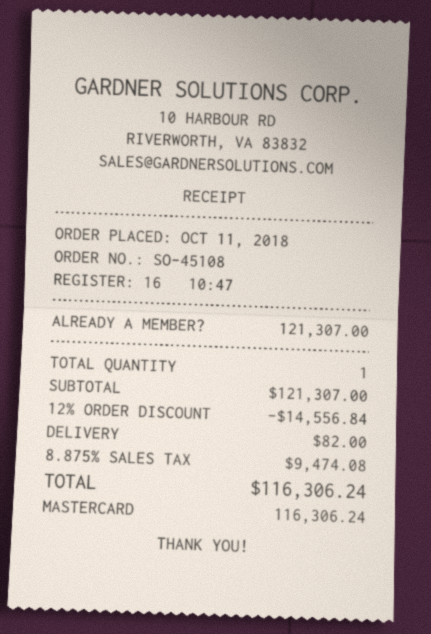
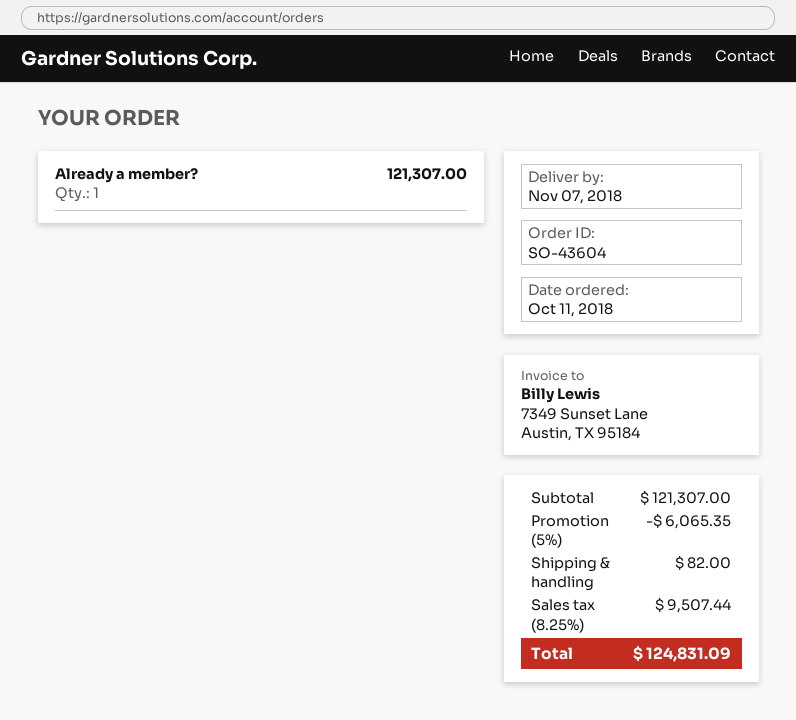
order number: SO-45108 -> SO-43604
discount: 12% = 14556.84 -> 5% = 6065.35
tax: 8.875% = 9474.08 -> 8.25% = 9507.44
total: 116306.24 -> 124831.09

